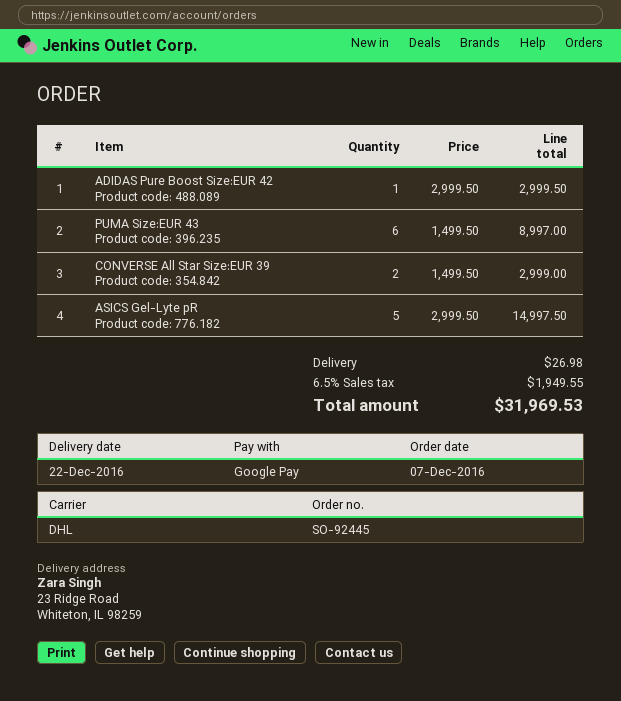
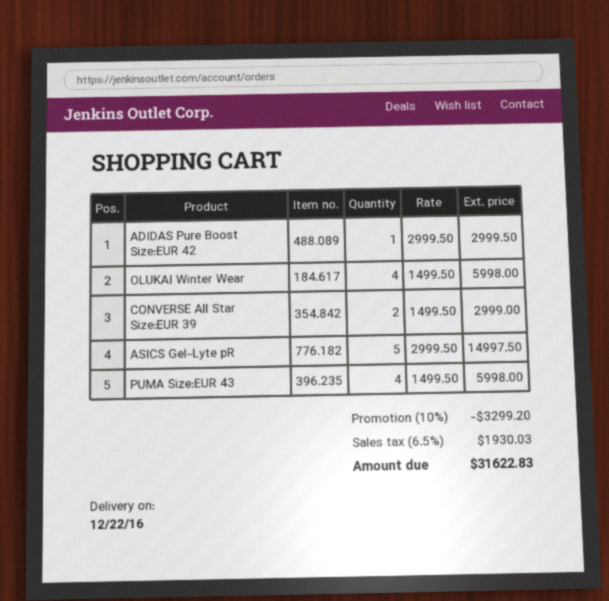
PUMA Size:EUR 43: 6 x 1499.50 = 8997.00 -> 4 x 1499.50 = 5998.00
OLUKAI Winter Wear: none -> 4 x 1499.50 = 5998.00
discount: none -> 10% = 3299.20
shipping: 26.98 -> none
tax: 6.5% = 1949.55 -> 6.5% = 1930.03
total: 31969.53 -> 31622.83

